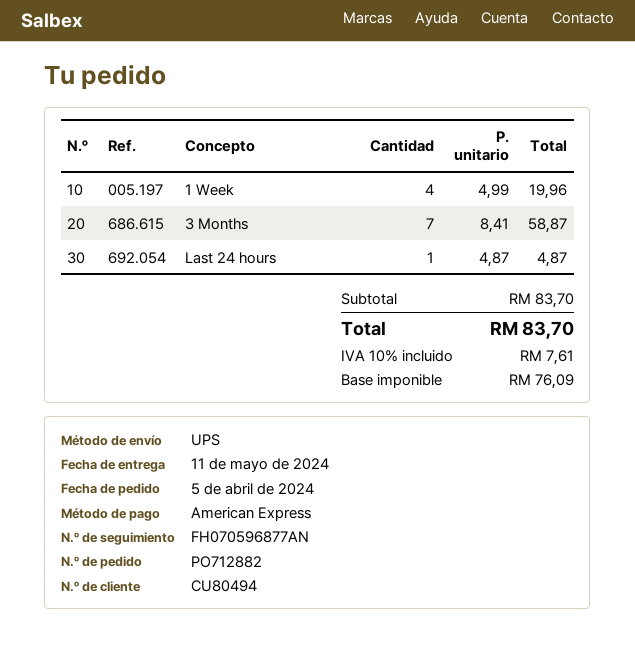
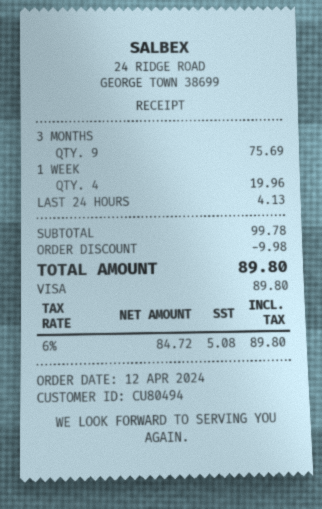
order date: 2024-04-05 -> 2024-04-12
payment method: American Express -> Visa
3 Months: 7 for 58.87 -> 9 for 75.69
Last 24 hours: 1 for 4.87 -> 1 for 4.13
subtotal: 83.70 -> 99.78
discount: none -> 9.98
net: 76.09 -> 84.72
tax: 10% = 7.61 -> 6% = 5.08
total: 83.70 -> 89.80

